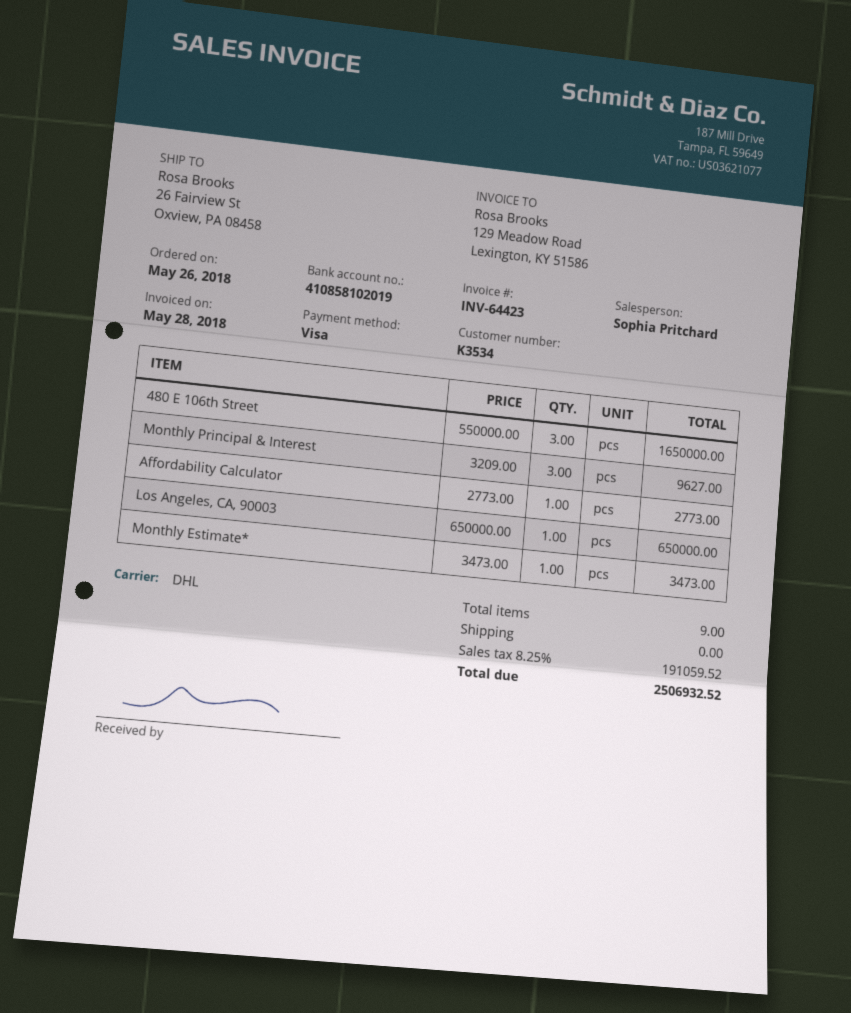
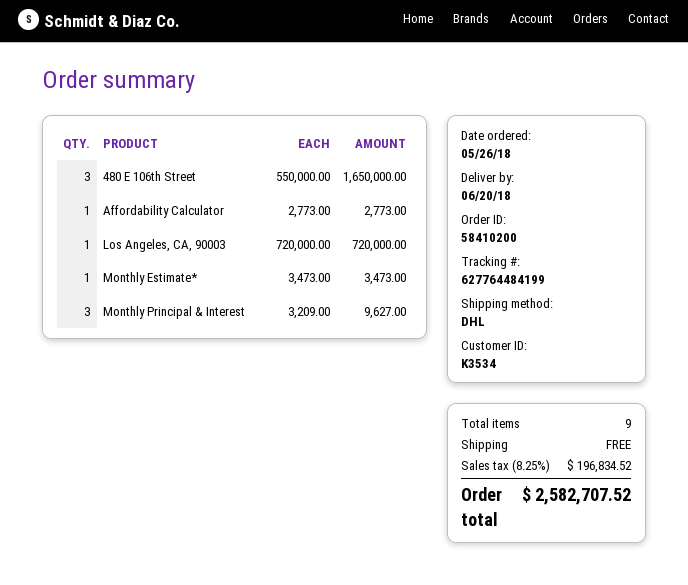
Los Angeles, CA, 90003: 1 x 650000.00 = 650000.00 -> 1 x 720000.00 = 720000.00
tax: 8.25% = 191059.52 -> 8.25% = 196834.52
total: 2506932.52 -> 2582707.52

